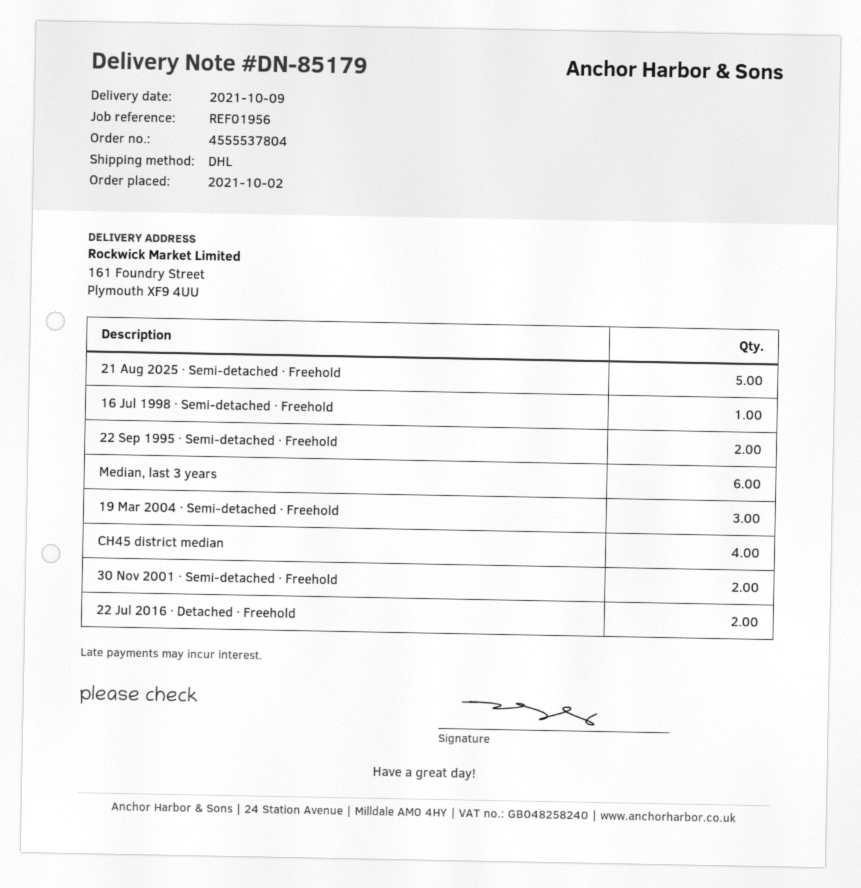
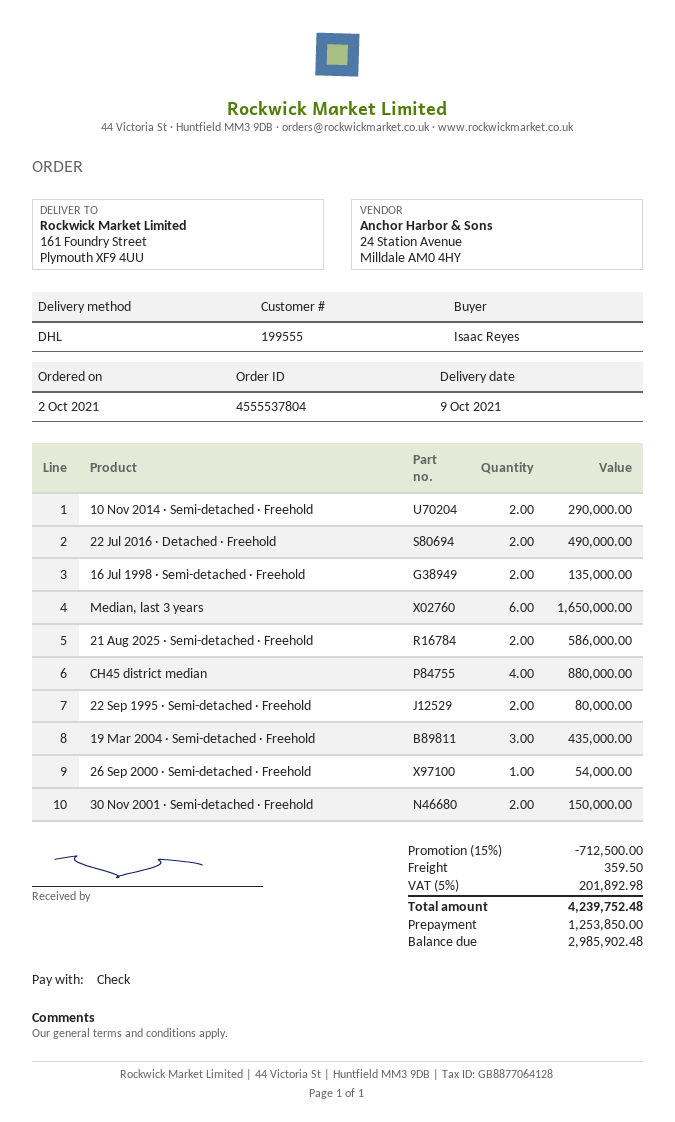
21 Aug 2025 · Semi-detached · Freehold: 5 -> 2
16 Jul 1998 · Semi-detached · Freehold: 1 -> 2
10 Nov 2014 · Semi-detached · Freehold: none -> 2
26 Sep 2000 · Semi-detached · Freehold: none -> 1

